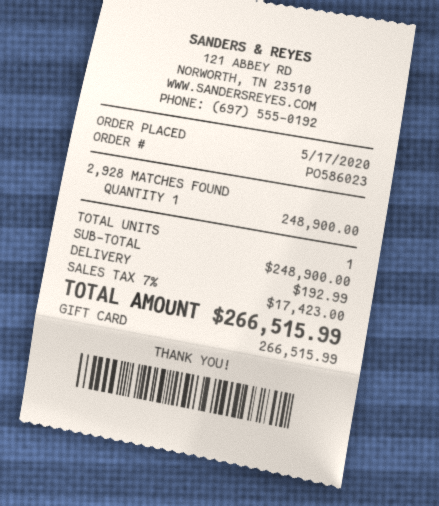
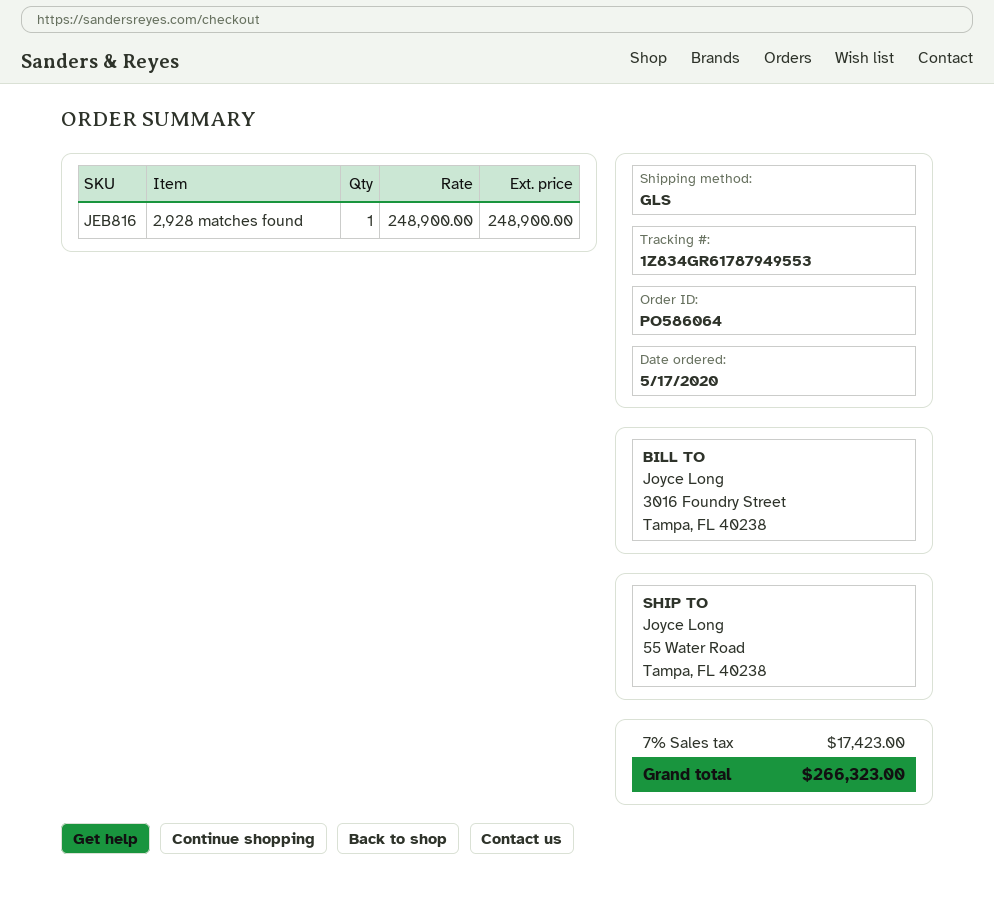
order number: PO586023 -> PO586064
shipping: 192.99 -> none
total: 266515.99 -> 266323.00

